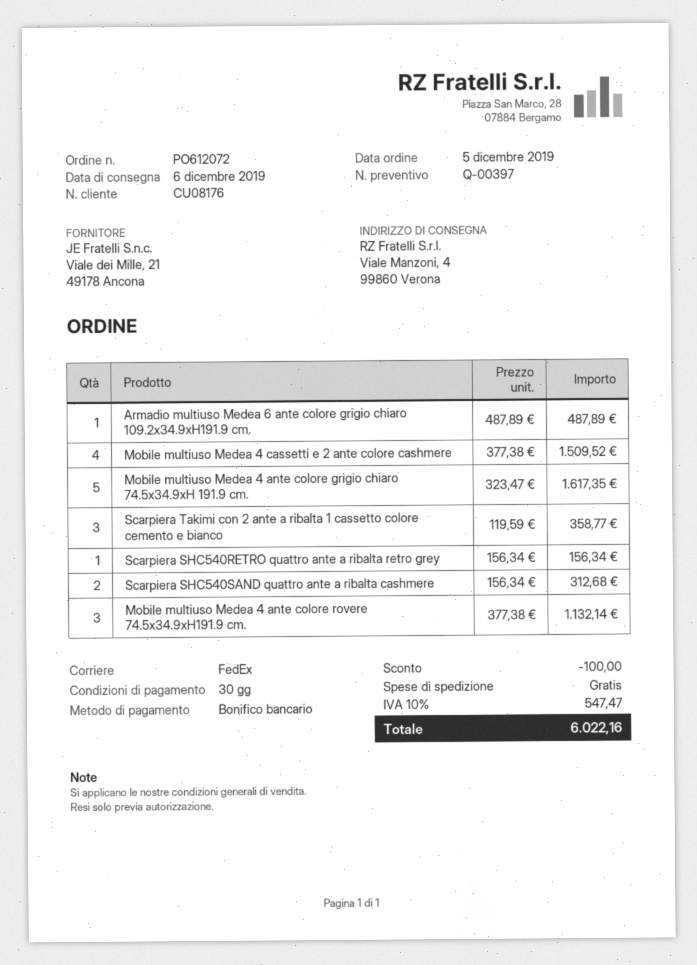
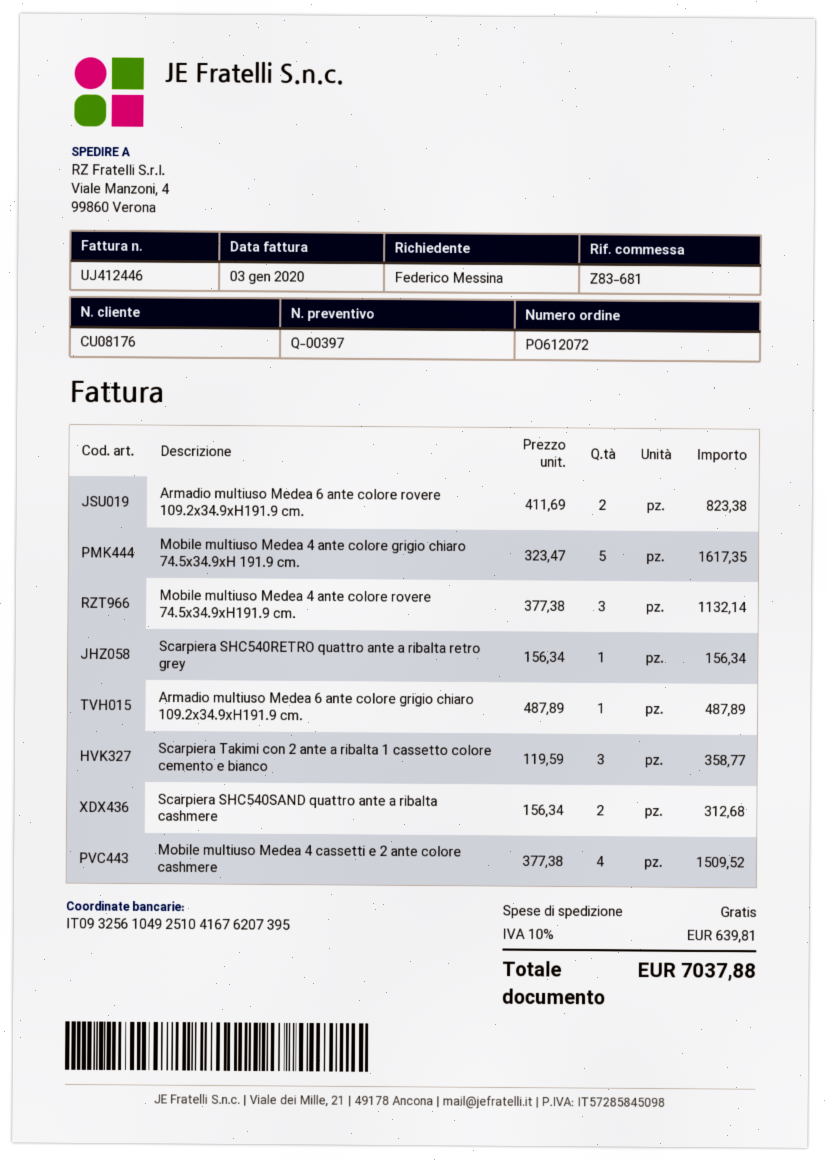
Armadio multiuso Medea 6 ante colore rovere 109.2x34.9xH191.9 cm.: none -> 2 x 411.69 = 823.38
discount: 100.00 -> none
tax: 10% = 547.47 -> 10% = 639.81
total: 6022.16 -> 7037.88

